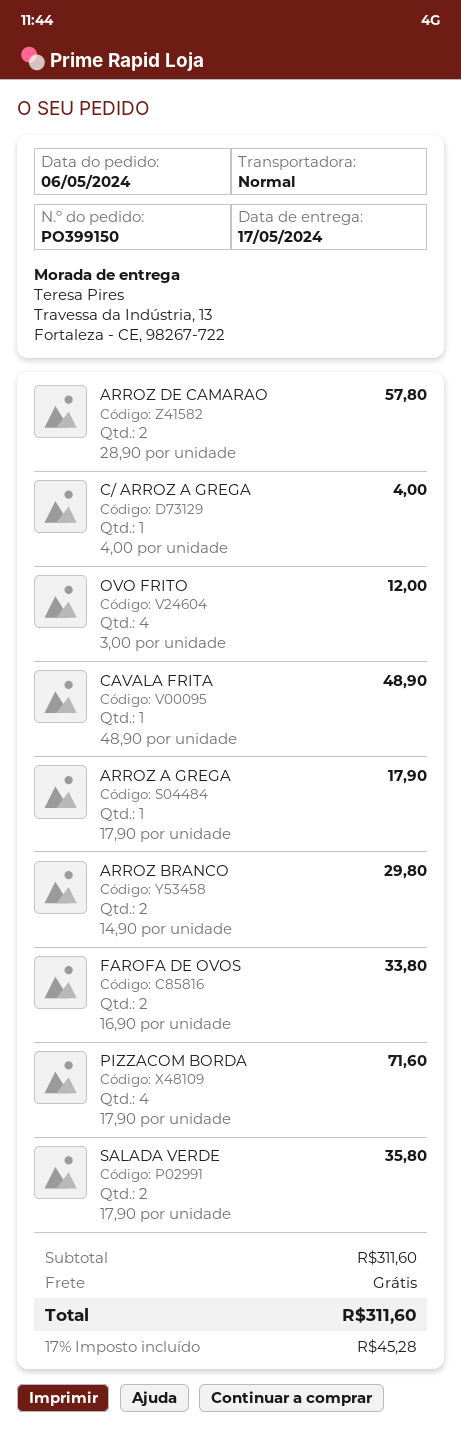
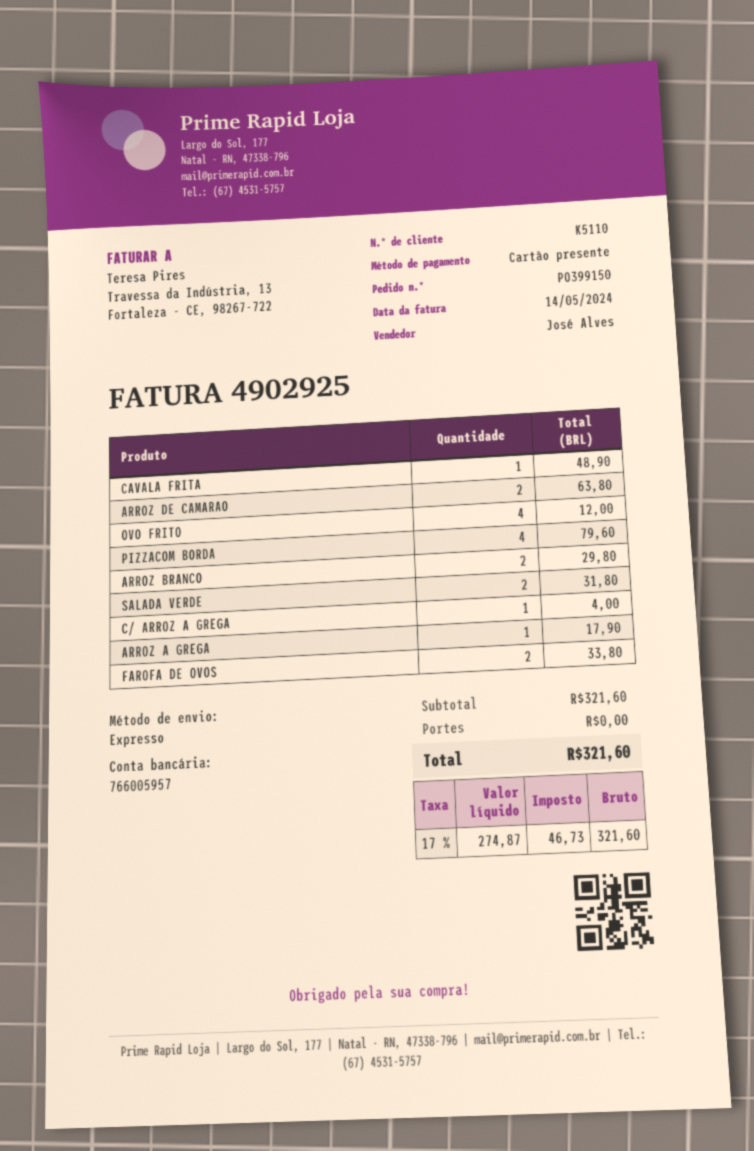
shipping method: standard -> express
ARROZ DE CAMARAO: 2 for 57.80 -> 2 for 63.80
PIZZACOM BORDA: 4 for 71.60 -> 4 for 79.60
SALADA VERDE: 2 for 35.80 -> 2 for 31.80
subtotal: 311.60 -> 321.60
tax: 17% = 45.28 -> 17% = 46.73
total: 311.60 -> 321.60

